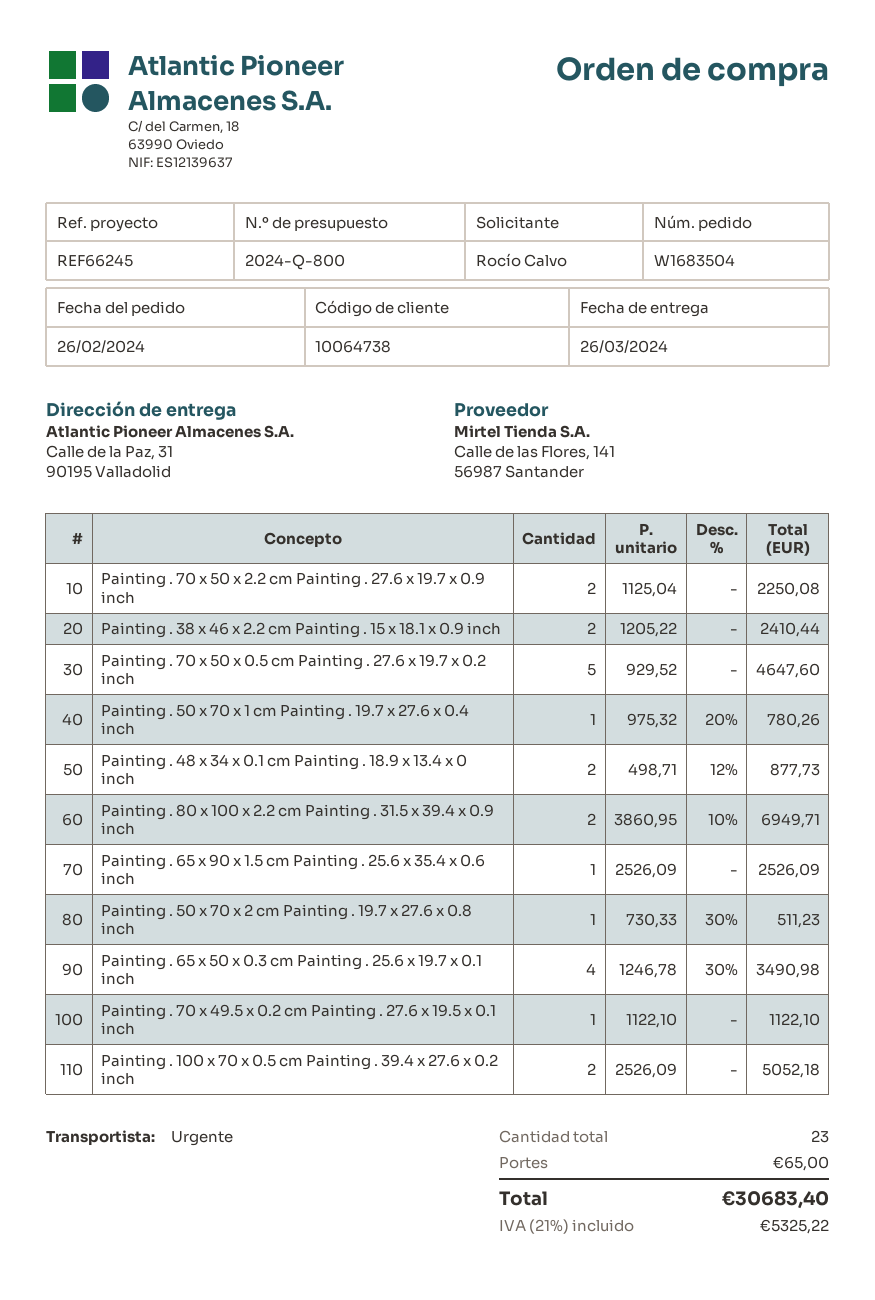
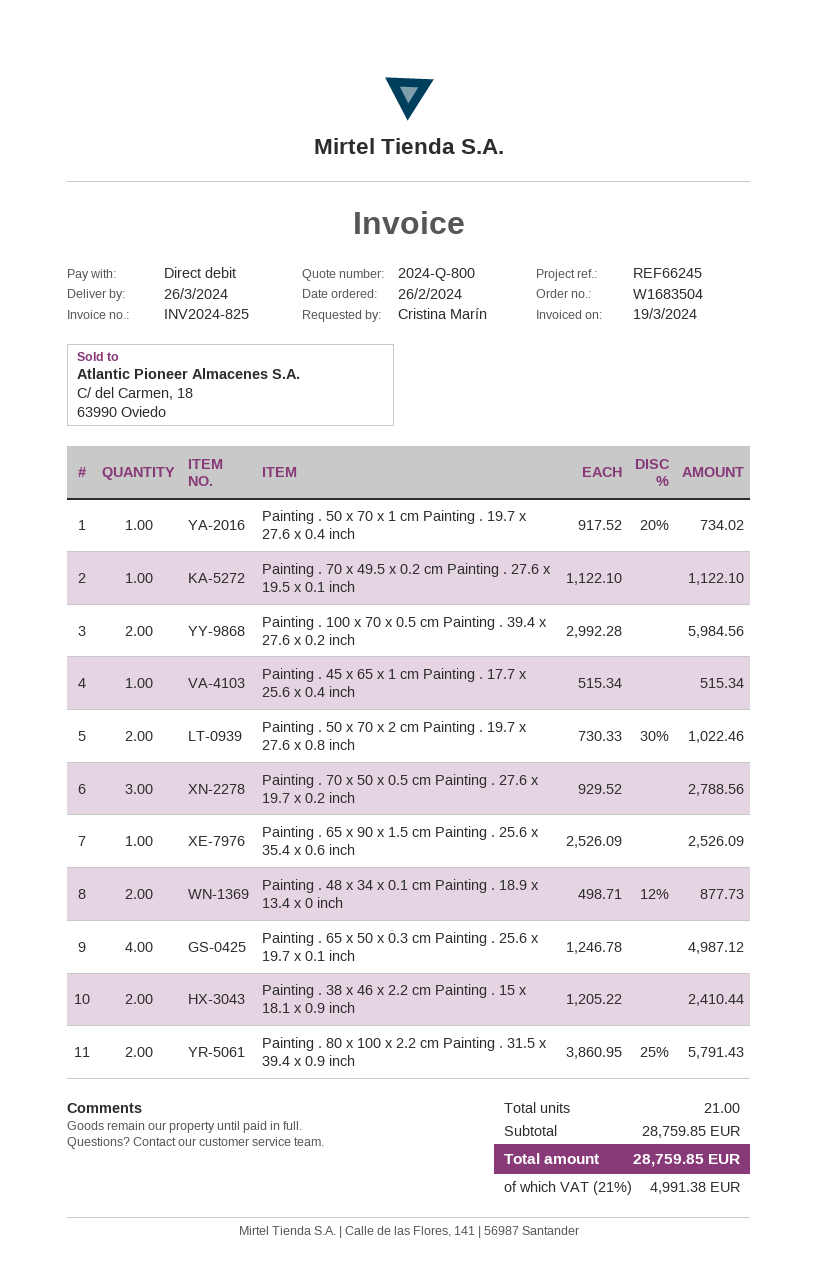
ordered by: Rocío Calvo -> Cristina Marín
Painting . 70 x 50 x 2.2 cm Painting . 27.6 x 19.7 x 0.9 inch: 2 x 1125.04 = 2250.08 -> none
Painting . 70 x 50 x 0.5 cm Painting . 27.6 x 19.7 x 0.2 inch: 5 x 929.52 = 4647.60 -> 3 x 929.52 = 2788.56
Painting . 50 x 70 x 1 cm Painting . 19.7 x 27.6 x 0.4 inch: 1 x 975.32 - 20% = 780.26 -> 1 x 917.52 - 20% = 734.02
Painting . 80 x 100 x 2.2 cm Painting . 31.5 x 39.4 x 0.9 inch: 2 x 3860.95 - 10% = 6949.71 -> 2 x 3860.95 - 25% = 5791.43
Painting . 50 x 70 x 2 cm Painting . 19.7 x 27.6 x 0.8 inch: 1 x 730.33 - 30% = 511.23 -> 2 x 730.33 - 30% = 1022.46
Painting . 65 x 50 x 0.3 cm Painting . 25.6 x 19.7 x 0.1 inch: 4 x 1246.78 - 30% = 3490.98 -> 4 x 1246.78 = 4987.12
Painting . 100 x 70 x 0.5 cm Painting . 39.4 x 27.6 x 0.2 inch: 2 x 2526.09 = 5052.18 -> 2 x 2992.28 = 5984.56
Painting . 45 x 65 x 1 cm Painting . 17.7 x 25.6 x 0.4 inch: none -> 1 x 515.34 = 515.34
total quantity: 23 -> 21
shipping: 65.00 -> none
tax: 21% = 5325.22 -> 21% = 4991.38
total: 30683.40 -> 28759.85

